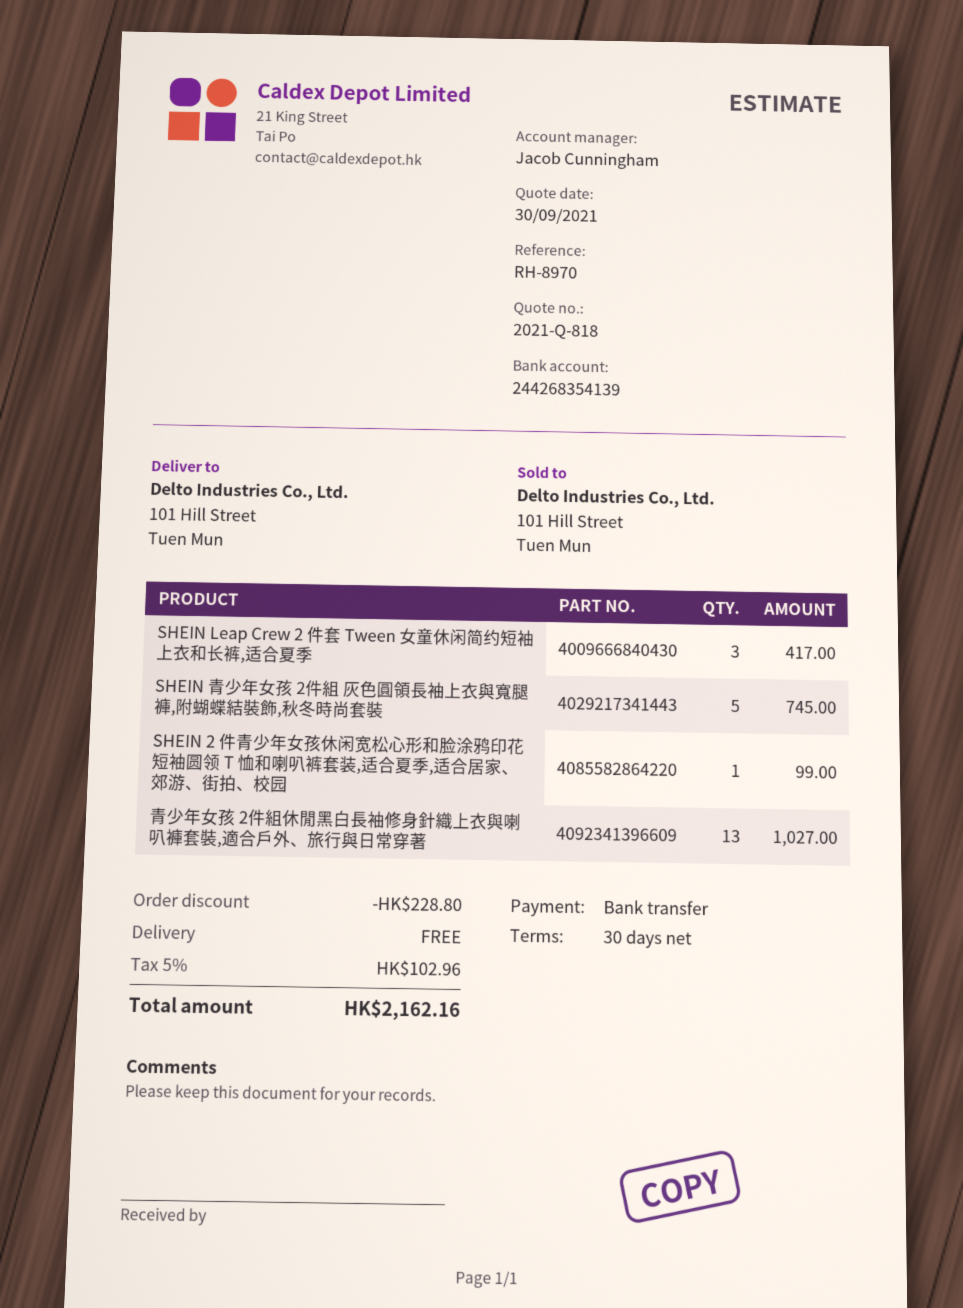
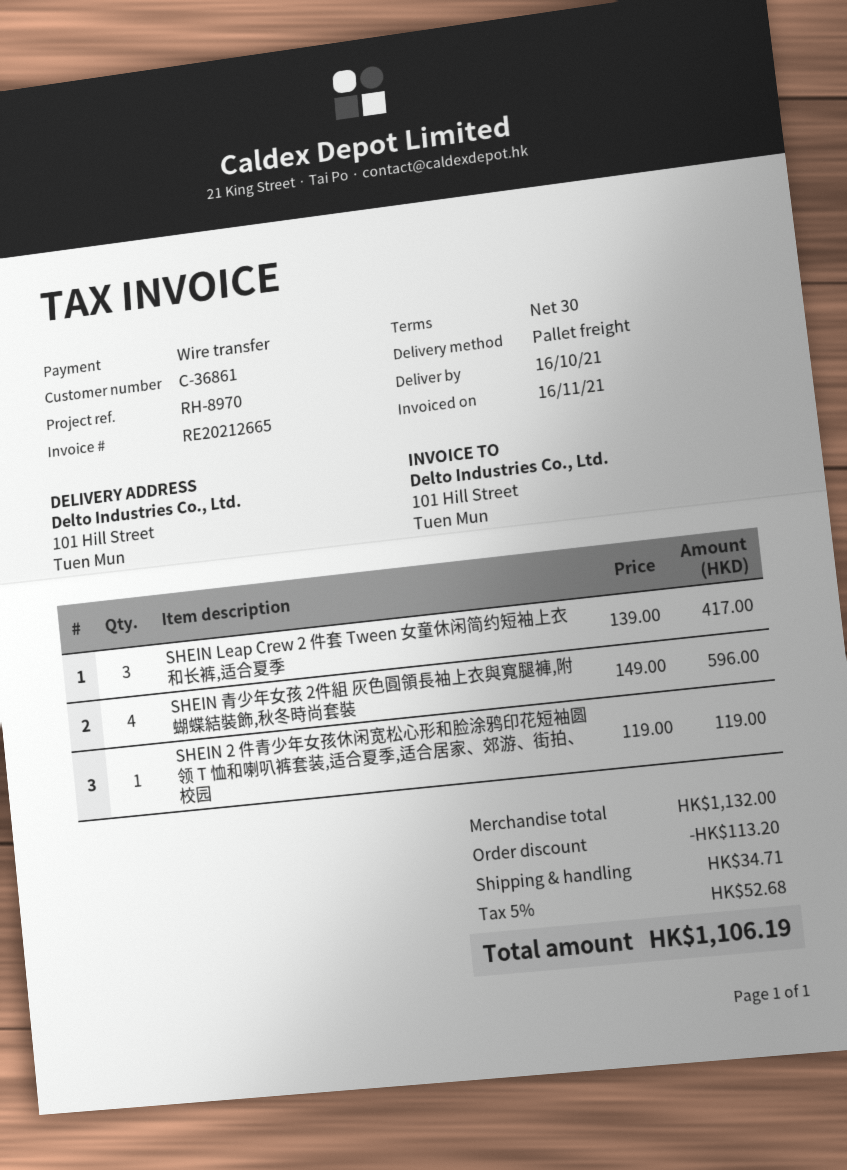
SHEIN 青少年女孩 2件組 灰色圓領長袖上衣與寬腿褲,附蝴蝶結裝飾,秋冬時尚套裝: 5 for 745.00 -> 4 for 596.00
SHEIN 2 件青少年女孩休闲宽松心形和脸涂鸦印花短袖圆领 T 恤和喇叭裤套装,适合夏季,适合居家、郊游、街拍、校园: 1 for 99.00 -> 1 for 119.00
青少年女孩 2件組休閒黑白長袖修身針織上衣與喇叭褲套裝,適合戶外、旅行與日常穿著: 13 for 1027.00 -> none
discount: 228.80 -> 113.20
shipping: 0.00 -> 34.71
tax: 5% = 102.96 -> 5% = 52.68
total: 2162.16 -> 1106.19

